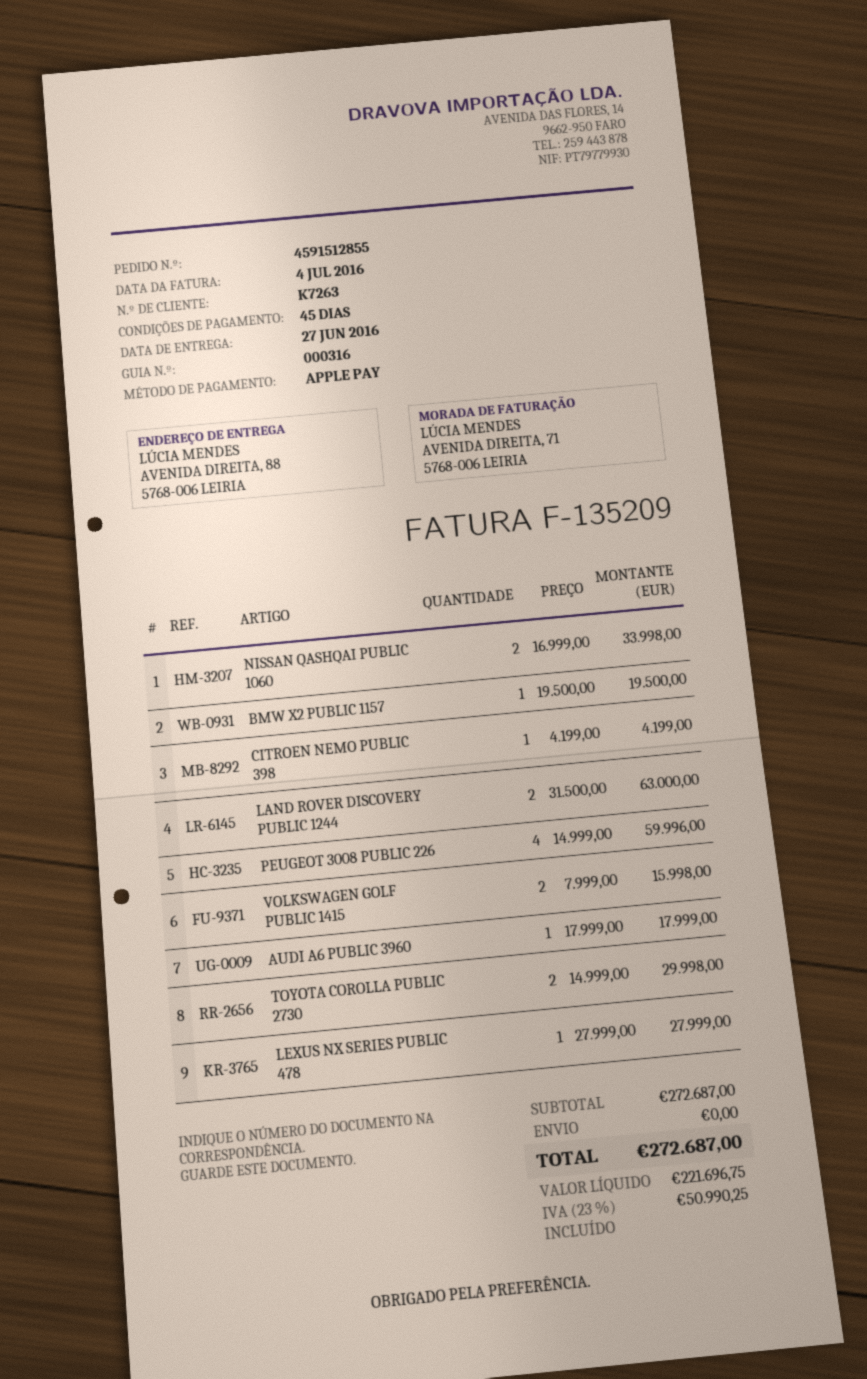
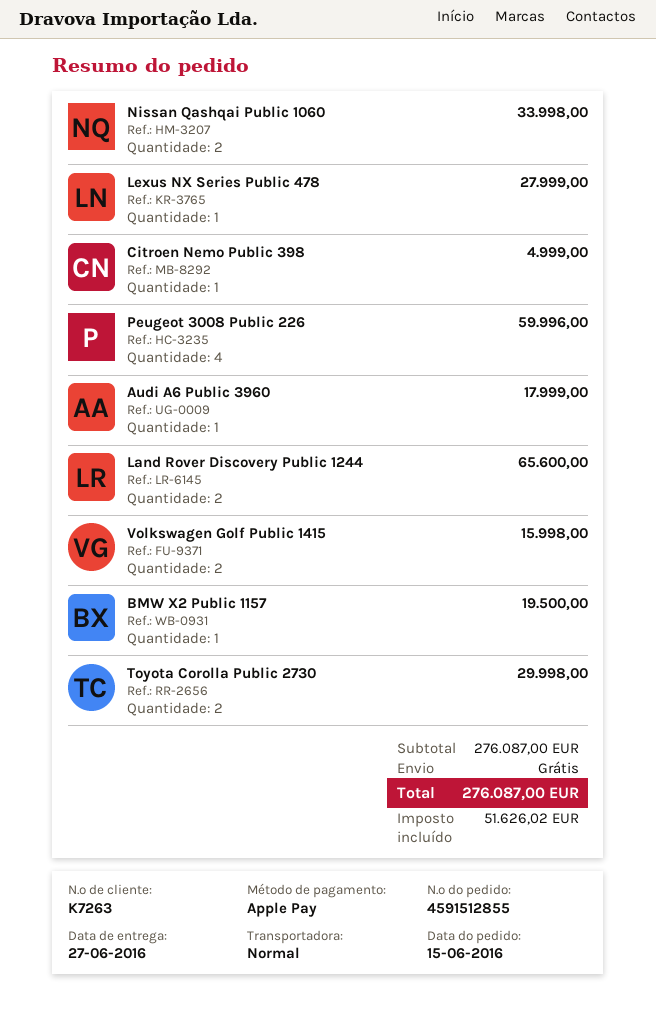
CITROEN NEMO PUBLIC 398: 1 for 4199.00 -> 1 for 4999.00
LAND ROVER DISCOVERY PUBLIC 1244: 2 for 63000.00 -> 2 for 65600.00
subtotal: 272687.00 -> 276087.00
tax: 50990.25 -> 51626.02
total: 272687.00 -> 276087.00

